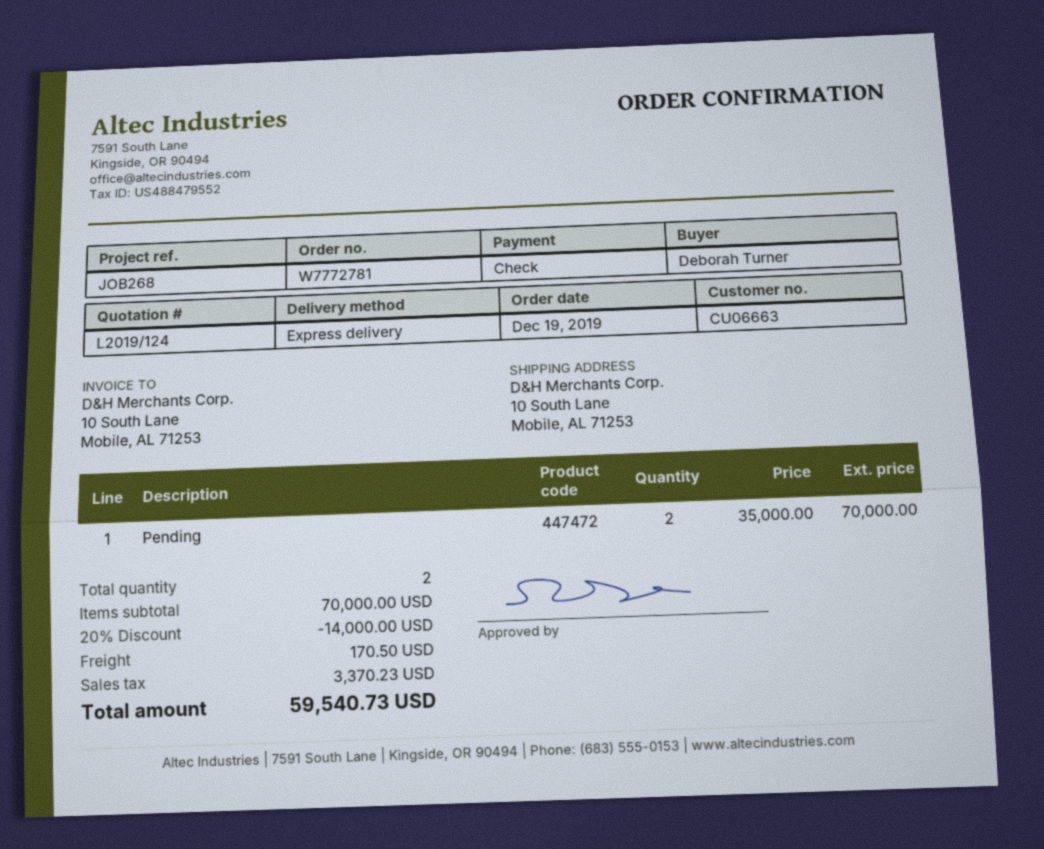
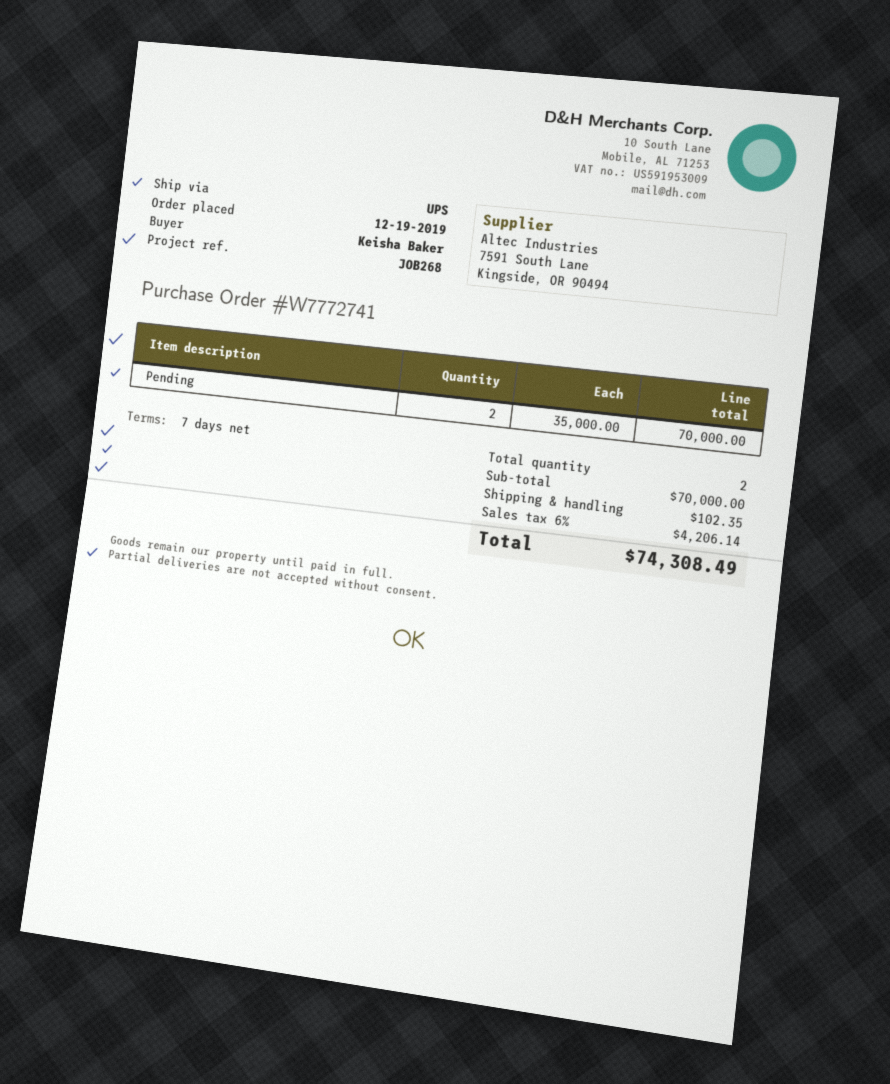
order number: W7772781 -> W7772741
ordered by: Deborah Turner -> Keisha Baker
shipping method: express -> UPS
discount: 20% = 14000.00 -> none
shipping: 170.50 -> 102.35
tax: 3370.23 -> 4206.14
total: 59540.73 -> 74308.49

